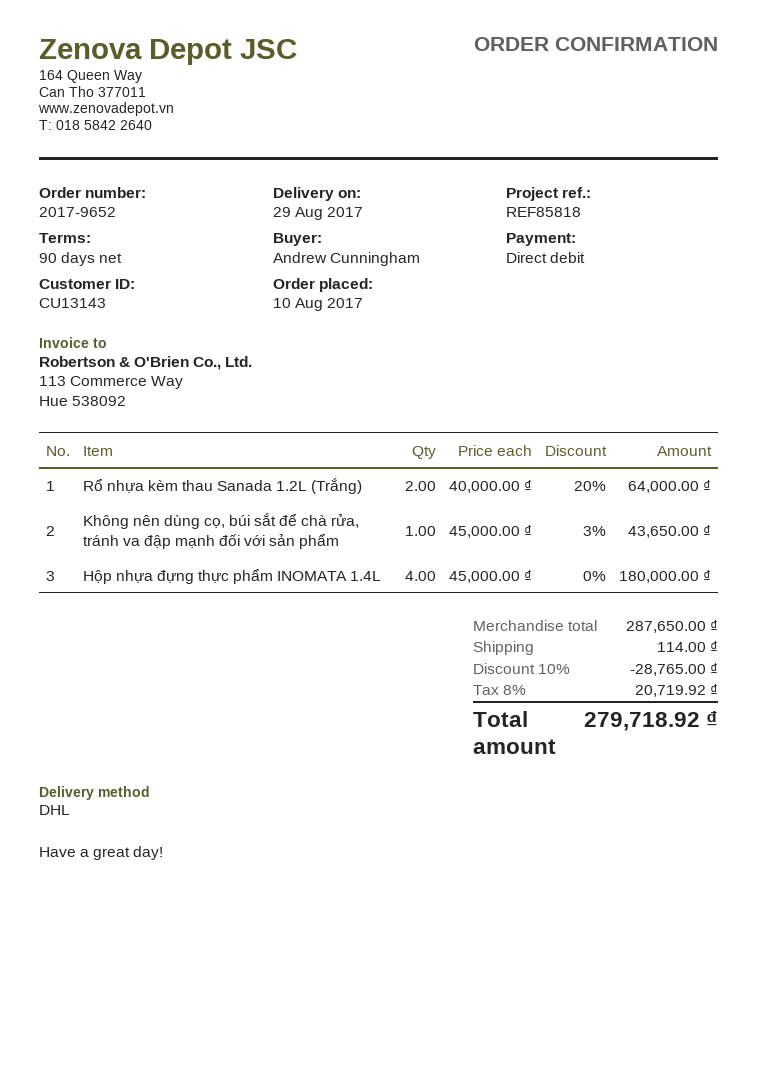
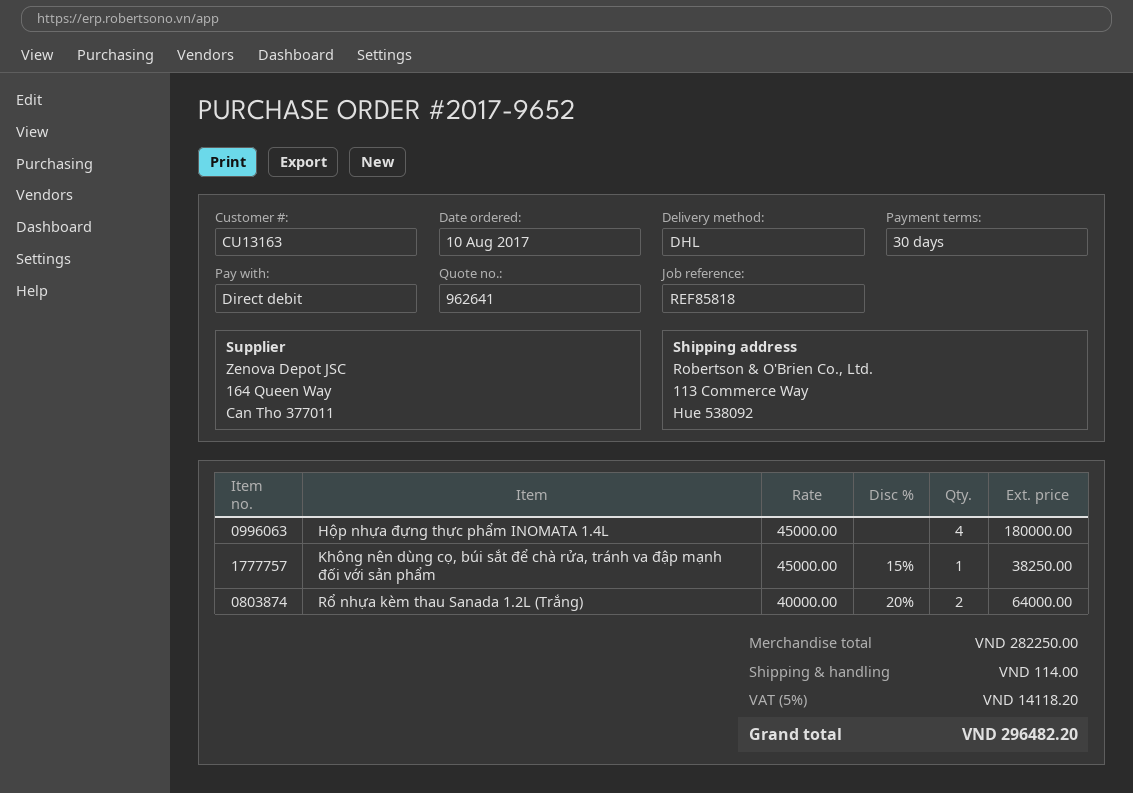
payment terms: 90 days -> 30 days
customer number: CU13143 -> CU13163
Không nên dùng cọ, búi sắt để chà rửa, tránh va đập mạnh đối với sản phẩm: 1 x 45000.00 - 3% = 43650.00 -> 1 x 45000.00 - 15% = 38250.00
subtotal: 287650.00 -> 282250.00
discount: 10% = 28765.00 -> none
tax: 8% = 20719.92 -> 5% = 14118.20
total: 279718.92 -> 296482.20

